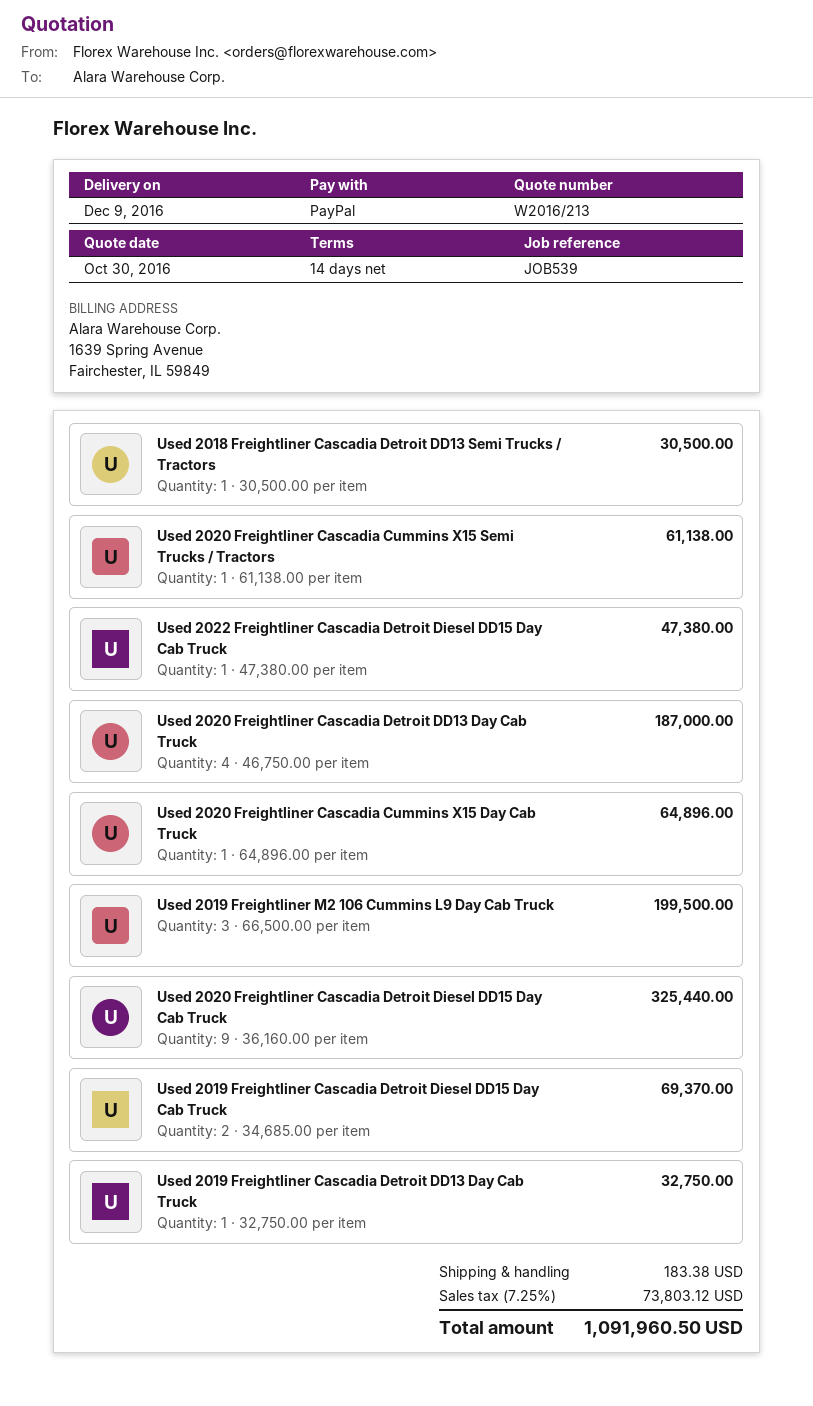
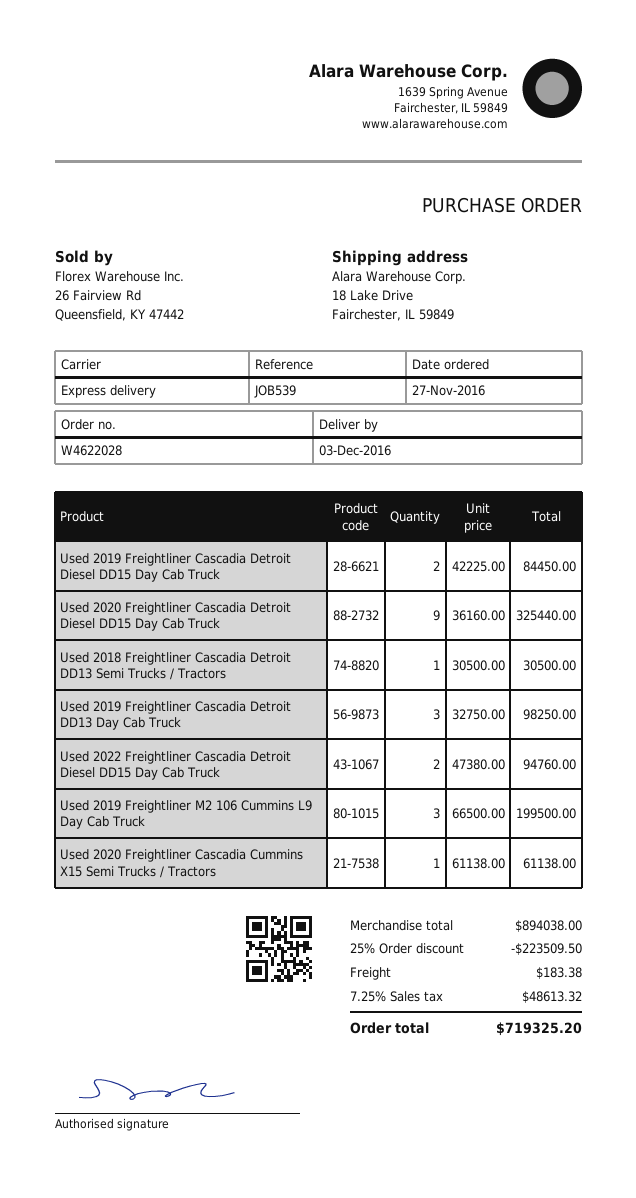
delivery date: 2016-12-09 -> 2016-12-03
Used 2022 Freightliner Cascadia Detroit Diesel DD15 Day Cab Truck: 1 x 47380.00 = 47380.00 -> 2 x 47380.00 = 94760.00
Used 2020 Freightliner Cascadia Detroit DD13 Day Cab Truck: 4 x 46750.00 = 187000.00 -> none
Used 2020 Freightliner Cascadia Cummins X15 Day Cab Truck: 1 x 64896.00 = 64896.00 -> none
Used 2019 Freightliner Cascadia Detroit Diesel DD15 Day Cab Truck: 2 x 34685.00 = 69370.00 -> 2 x 42225.00 = 84450.00
Used 2019 Freightliner Cascadia Detroit DD13 Day Cab Truck: 1 x 32750.00 = 32750.00 -> 3 x 32750.00 = 98250.00
discount: none -> 25% = 223509.50
tax: 7.25% = 73803.12 -> 7.25% = 48613.32
total: 1091960.50 -> 719325.20

